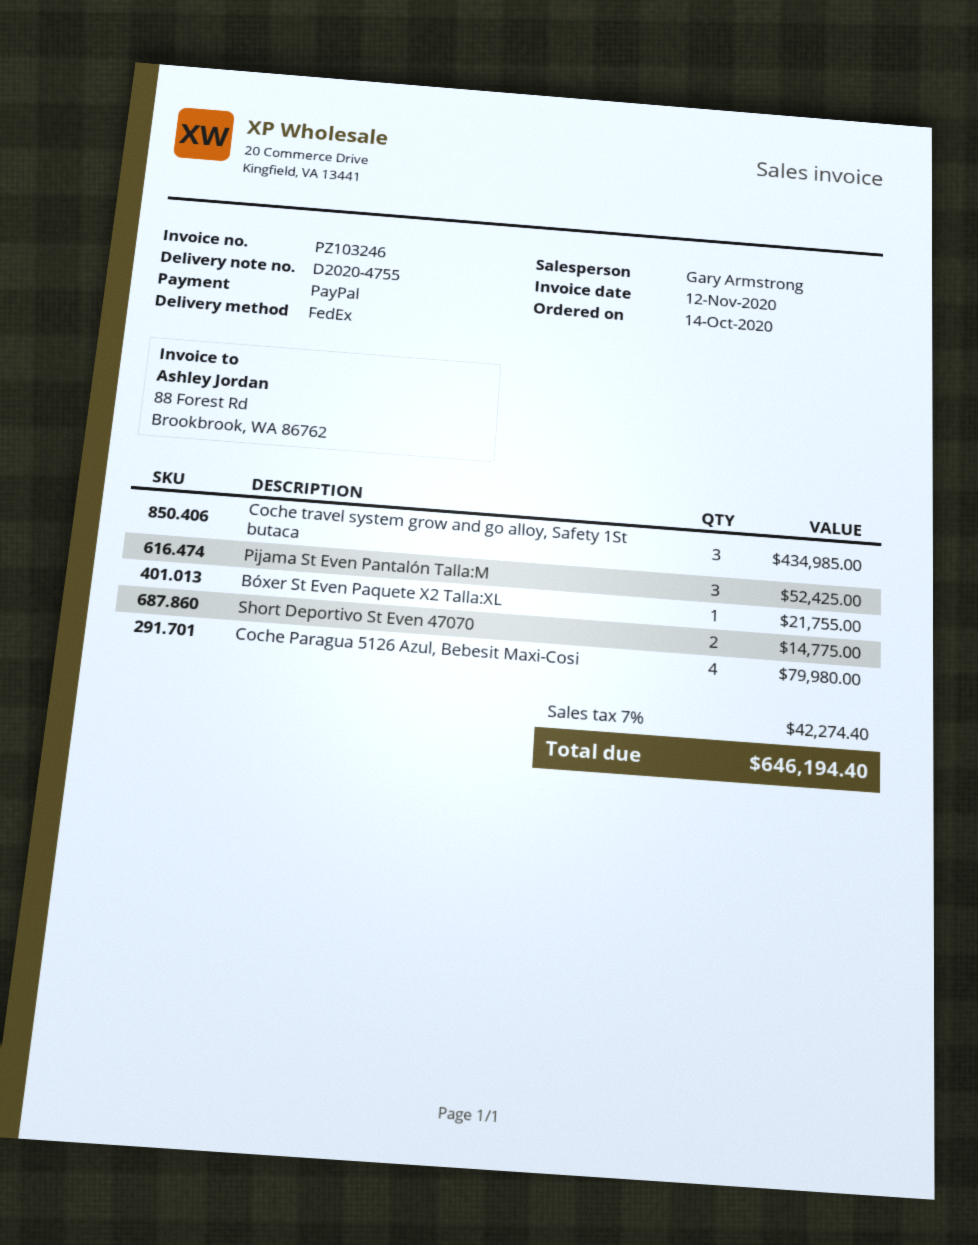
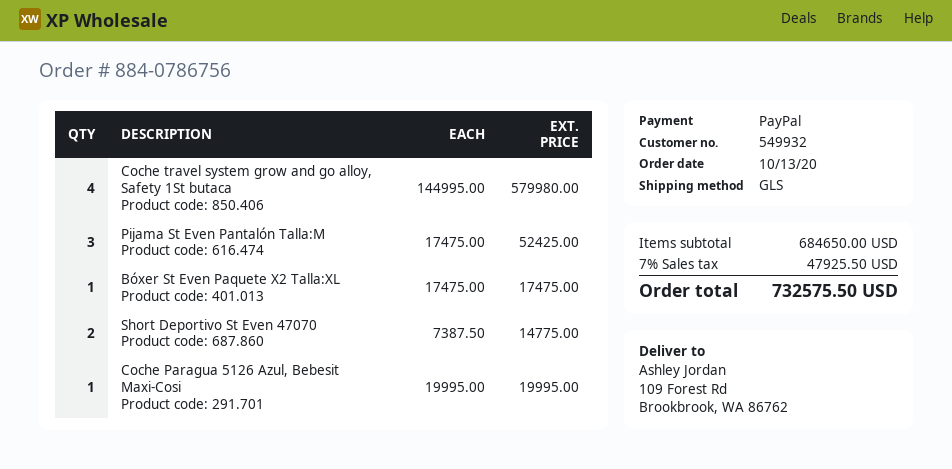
order date: 2020-10-14 -> 2020-10-13
shipping method: FedEx -> GLS
Coche travel system grow and go alloy, Safety 1St butaca: 3 for 434985.00 -> 4 for 579980.00
Bóxer St Even Paquete X2 Talla:XL: 1 for 21755.00 -> 1 for 17475.00
Coche Paragua 5126 Azul, Bebesit Maxi-Cosi: 4 for 79980.00 -> 1 for 19995.00
tax: 7% = 42274.40 -> 7% = 47925.50
total: 646194.40 -> 732575.50

